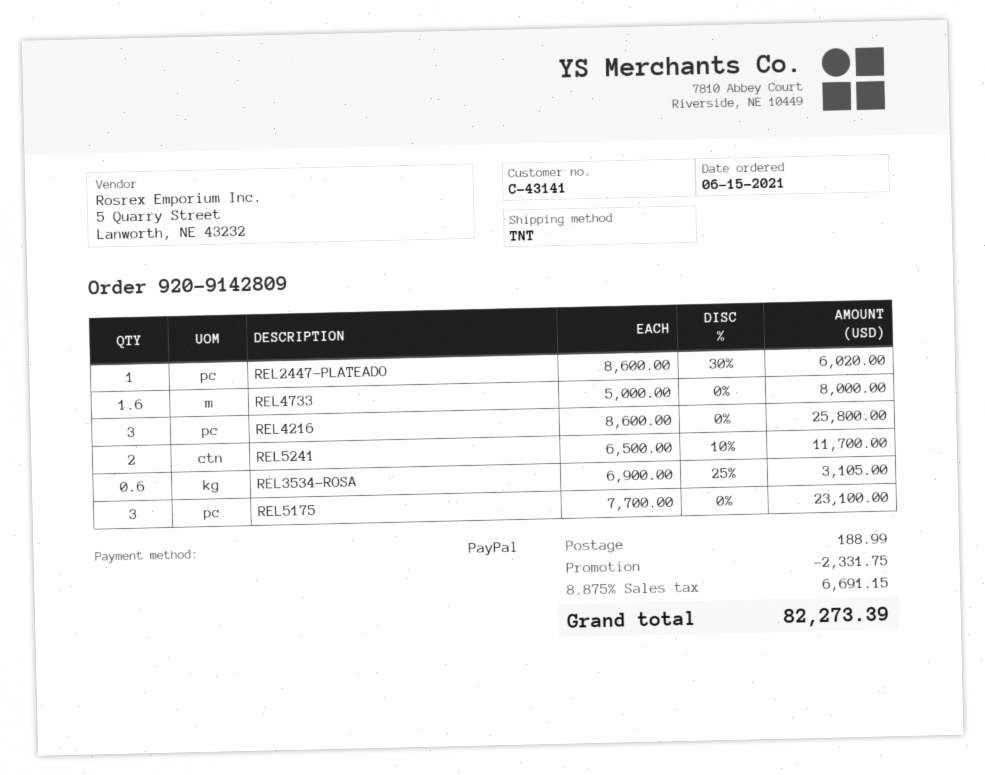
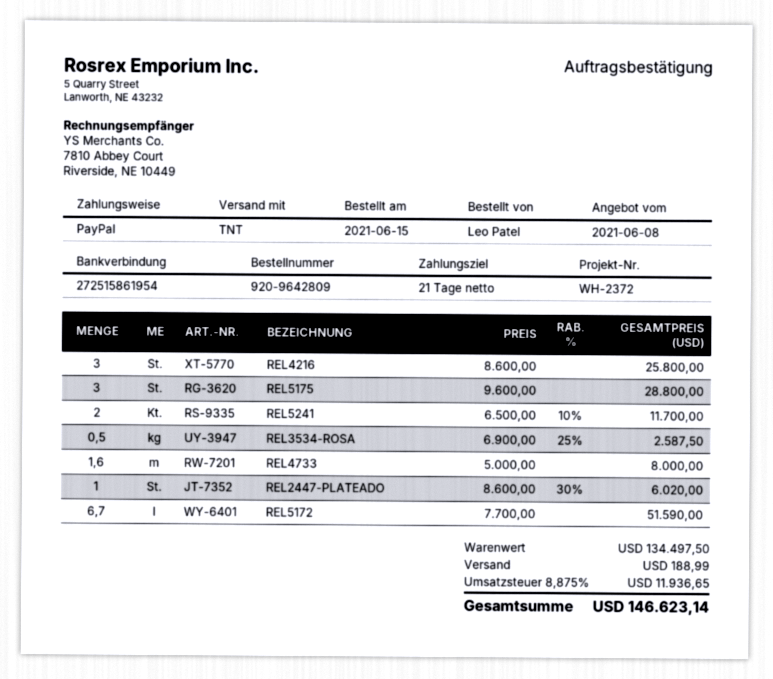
order number: 920-9142809 -> 920-9642809
REL3534-ROSA: 0.6 x 6900.00 - 25% = 3105.00 -> 0.5 x 6900.00 - 25% = 2587.50
REL5175: 3 x 7700.00 = 23100.00 -> 3 x 9600.00 = 28800.00
REL5172: none -> 6.7 x 7700.00 = 51590.00
discount: 2331.75 -> none
tax: 8.875% = 6691.15 -> 8.875% = 11936.65
total: 82273.39 -> 146623.14

